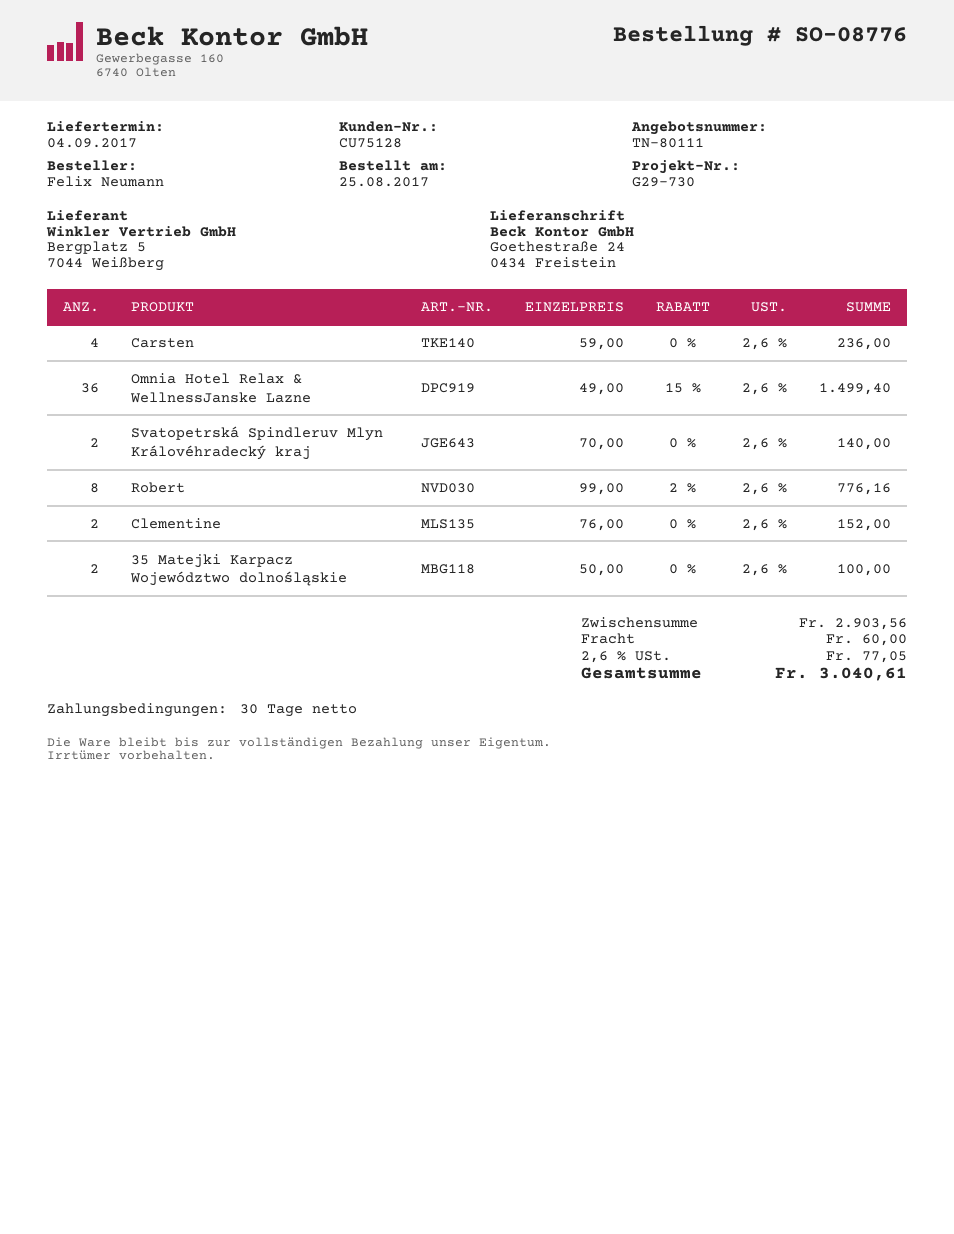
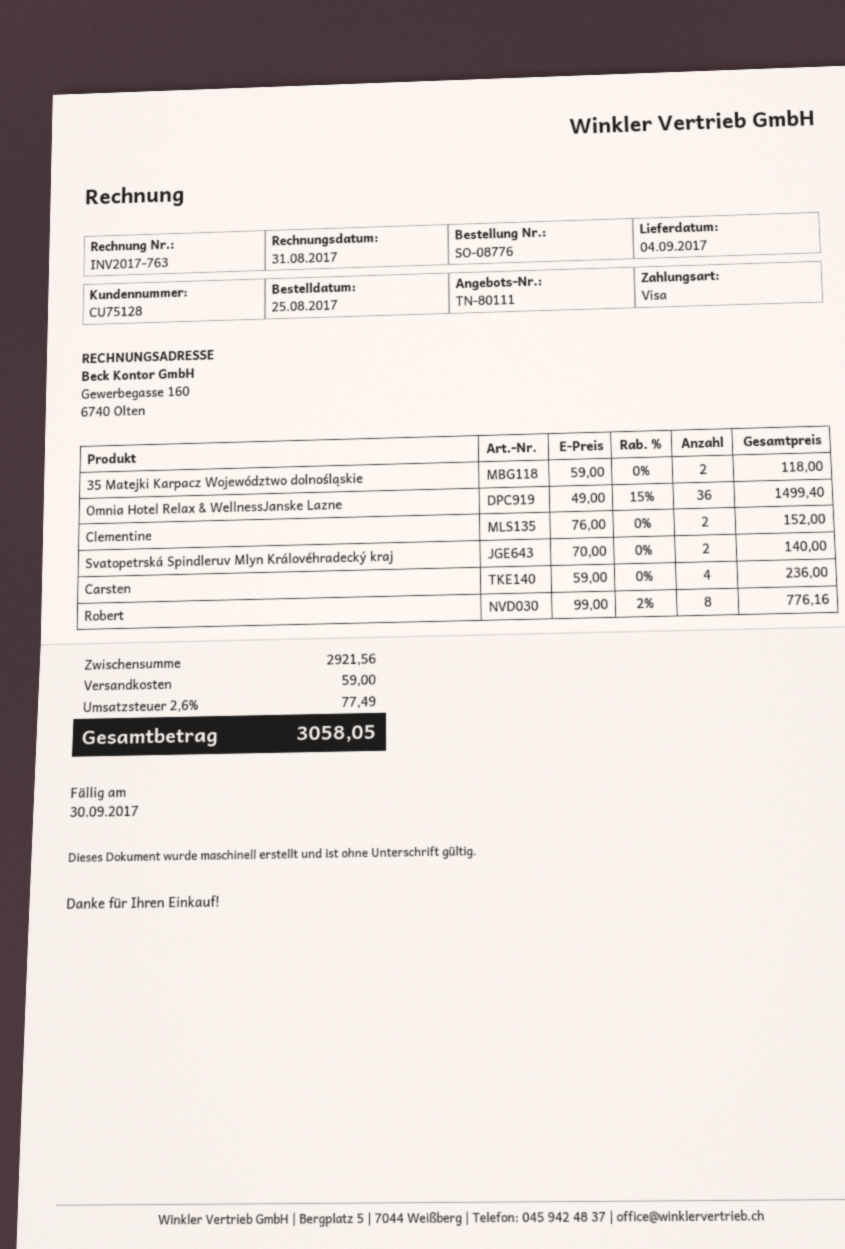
35 Matejki Karpacz Województwo dolnośląskie: 2 x 50.00 = 100.00 -> 2 x 59.00 = 118.00
subtotal: 2903.56 -> 2921.56
shipping: 60.00 -> 59.00
tax: 2.6% = 77.05 -> 2.6% = 77.49
total: 3040.61 -> 3058.05

